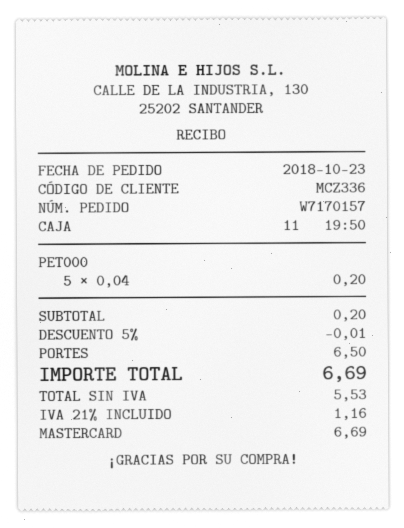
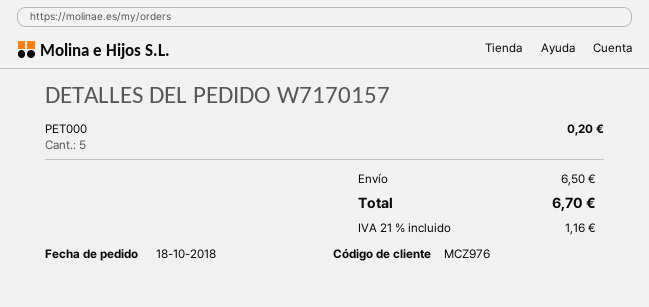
order date: 2018-10-23 -> 2018-10-18
customer number: MCZ336 -> MCZ976
discount: 5% = 0.01 -> none
total: 6.69 -> 6.70

